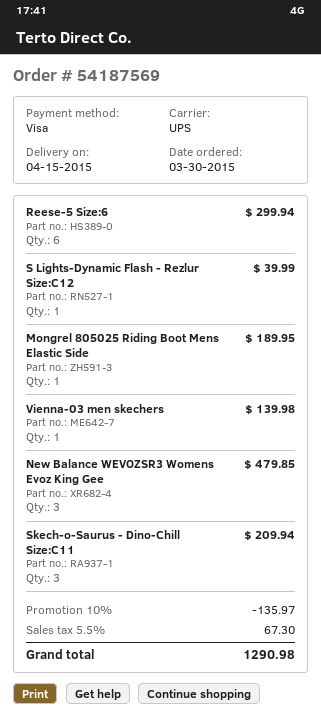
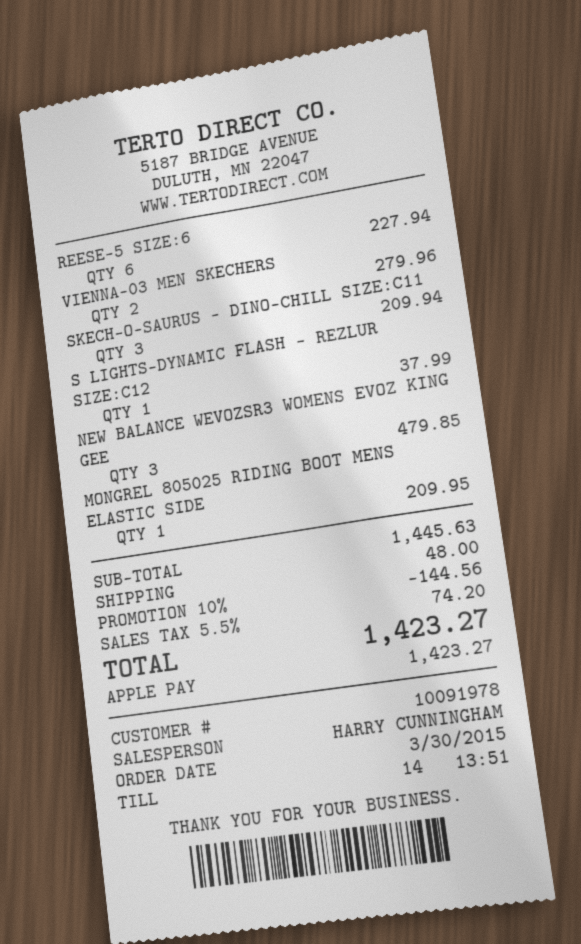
payment method: Visa -> Apple Pay
Reese-5 Size:6: 6 for 299.94 -> 6 for 227.94
S Lights-Dynamic Flash - Rezlur Size:C12: 1 for 39.99 -> 1 for 37.99
Mongrel 805025 Riding Boot Mens Elastic Side: 1 for 189.95 -> 1 for 209.95
Vienna-03 men skechers: 1 for 139.98 -> 2 for 279.96
discount: 10% = 135.97 -> 10% = 144.56
shipping: none -> 48.00
tax: 5.5% = 67.30 -> 5.5% = 74.20
total: 1290.98 -> 1423.27

